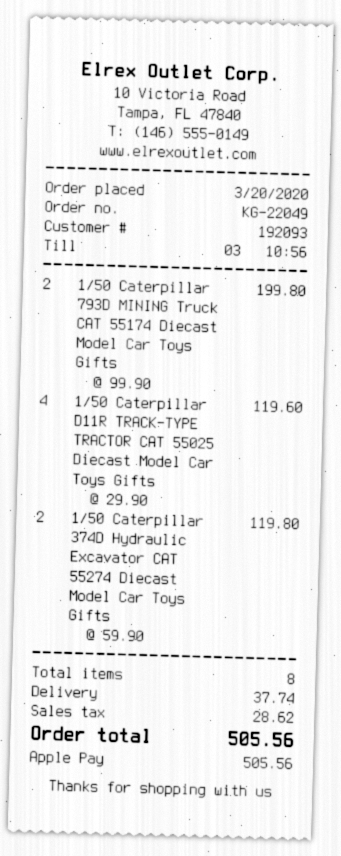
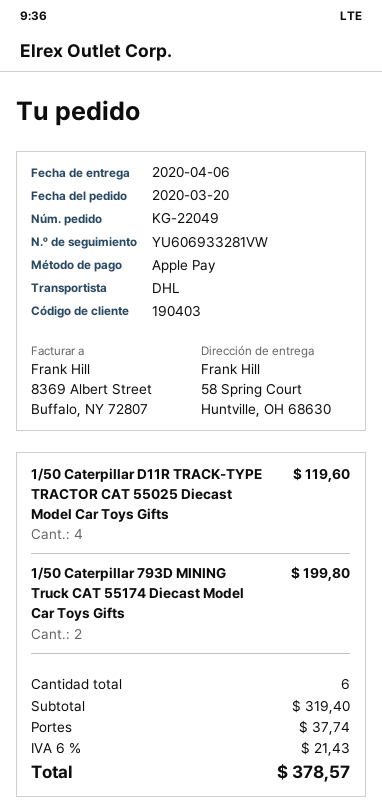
customer number: 192093 -> 190403
1/50 Caterpillar 374D Hydraulic Excavator CAT 55274 Diecast Model Car Toys Gifts: 2 for 119.80 -> none
total quantity: 8 -> 6
tax: 28.62 -> 21.43
total: 505.56 -> 378.57

